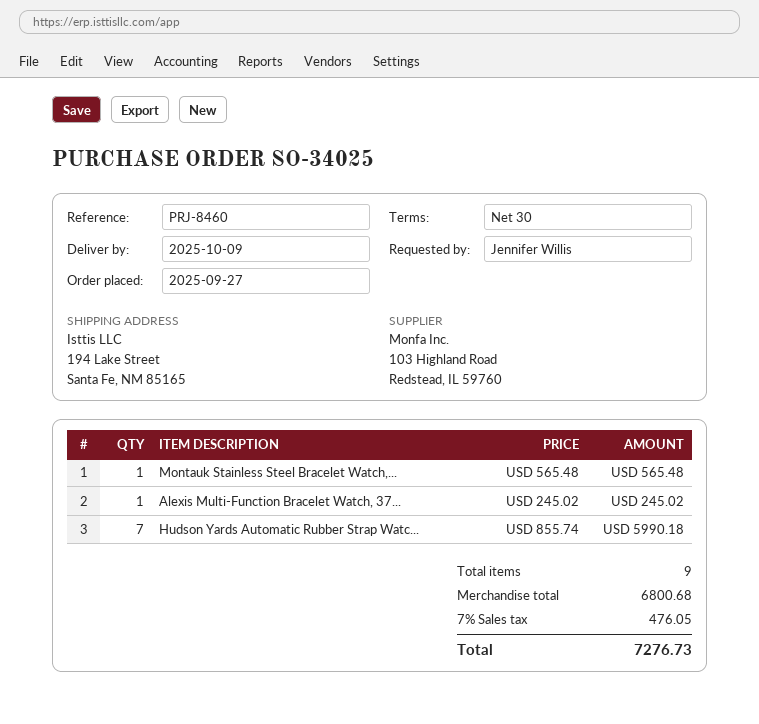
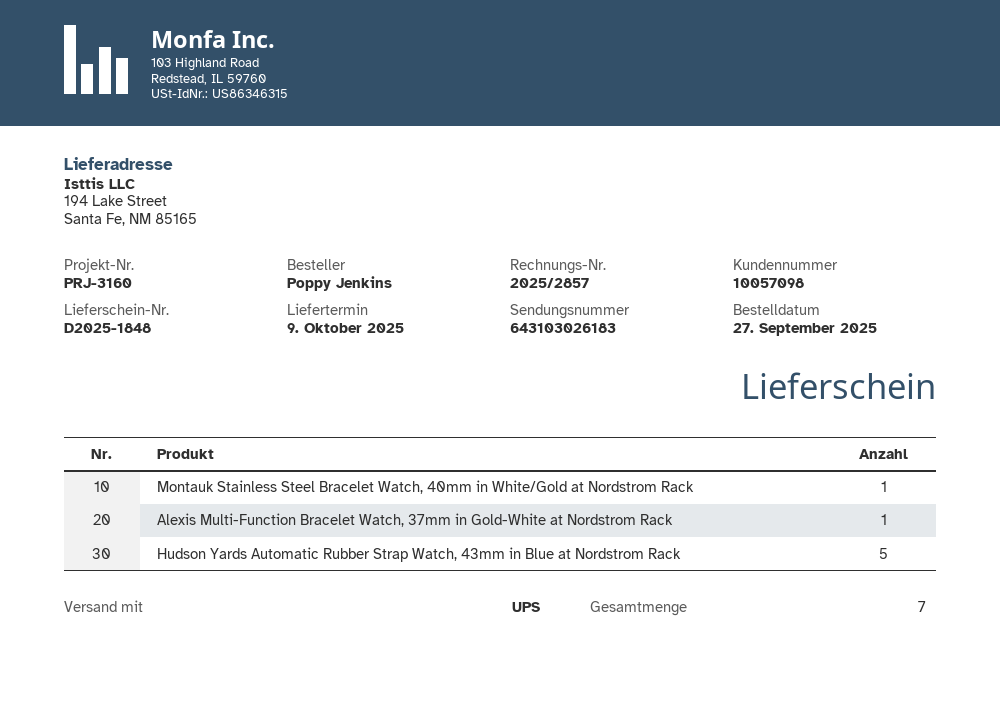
reference: PRJ-8460 -> PRJ-3160
ordered by: Jennifer Willis -> Poppy Jenkins
Hudson Yards Automatic Rubber Strap Watc...: 7 -> 5
total quantity: 9 -> 7

